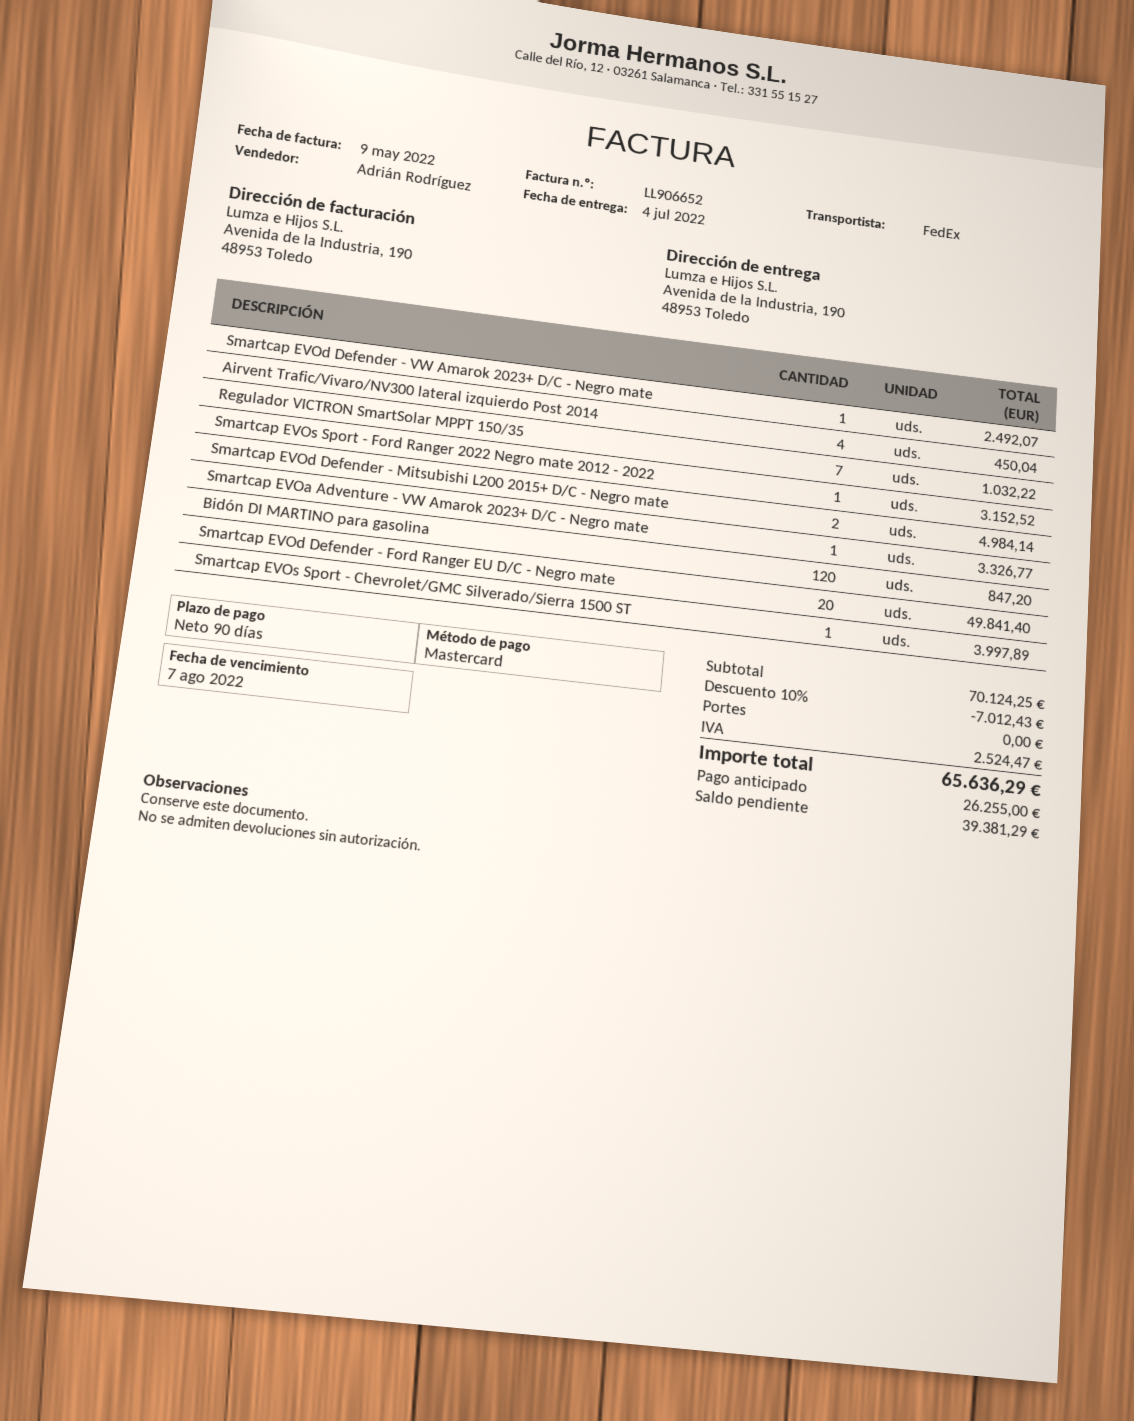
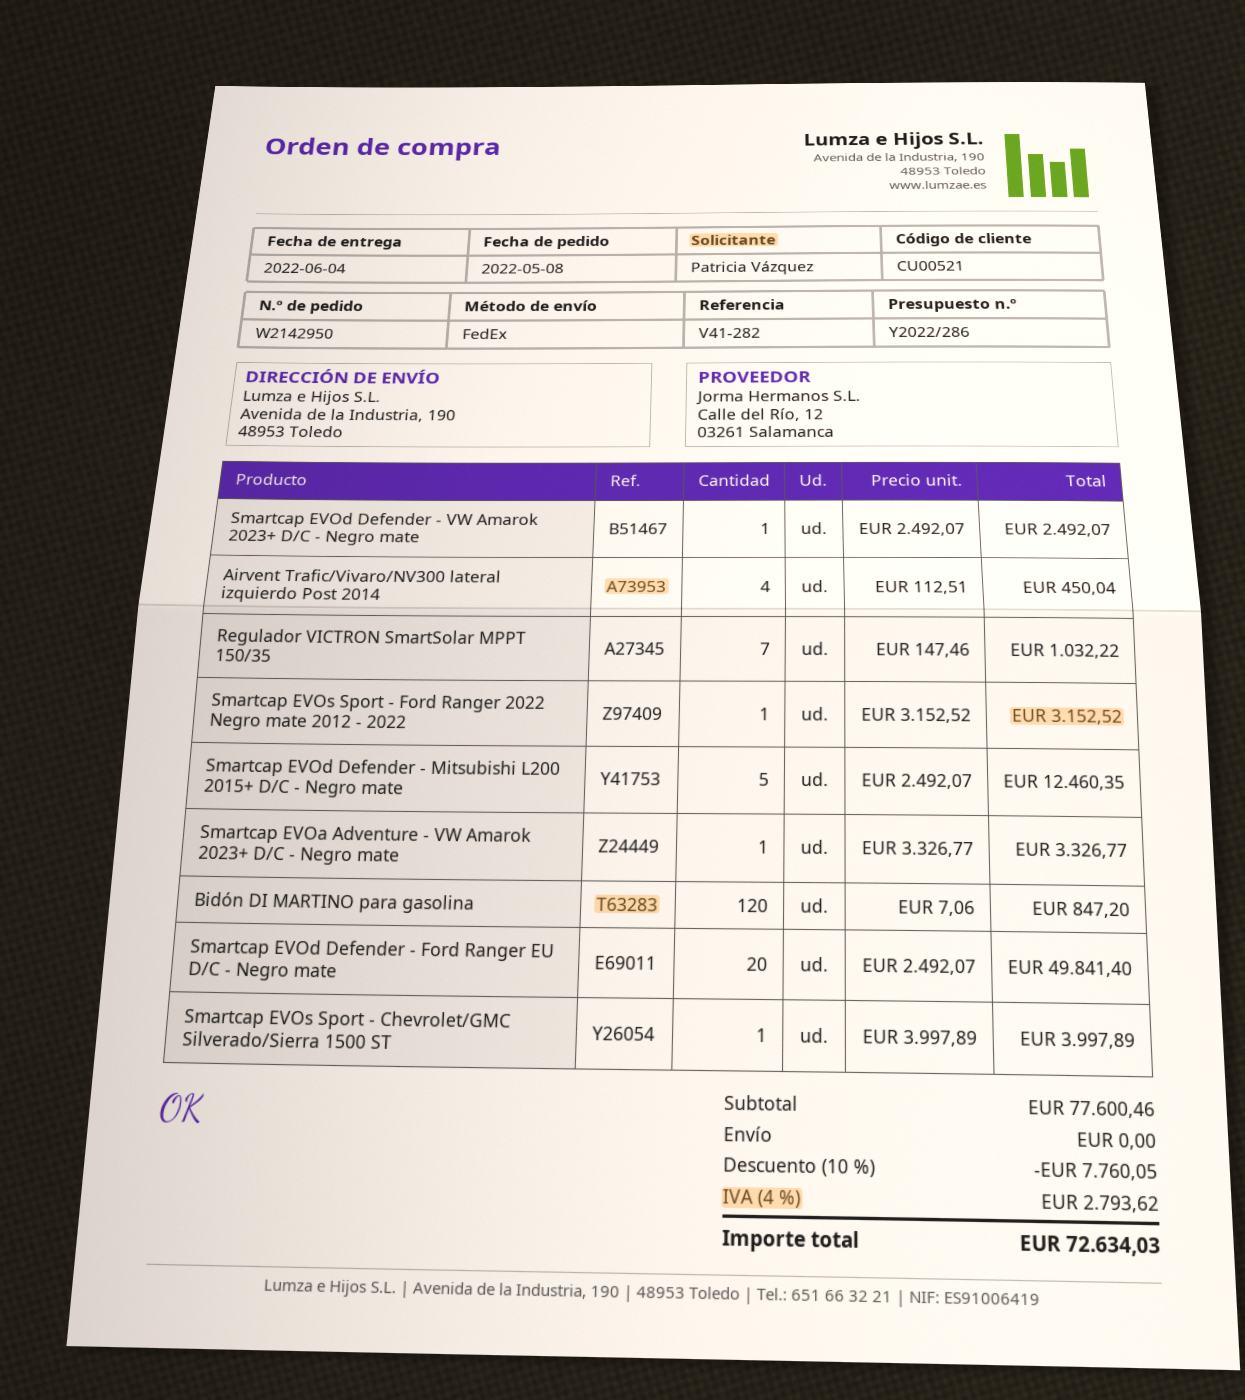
delivery date: 2022-07-04 -> 2022-06-04
Smartcap EVOd Defender - Mitsubishi L200 2015+ D/C - Negro mate: 2 for 4984.14 -> 5 for 12460.35
subtotal: 70124.25 -> 77600.46
discount: 10% = 7012.43 -> 10% = 7760.05
tax: 2524.47 -> 2793.62
total: 65636.29 -> 72634.03

